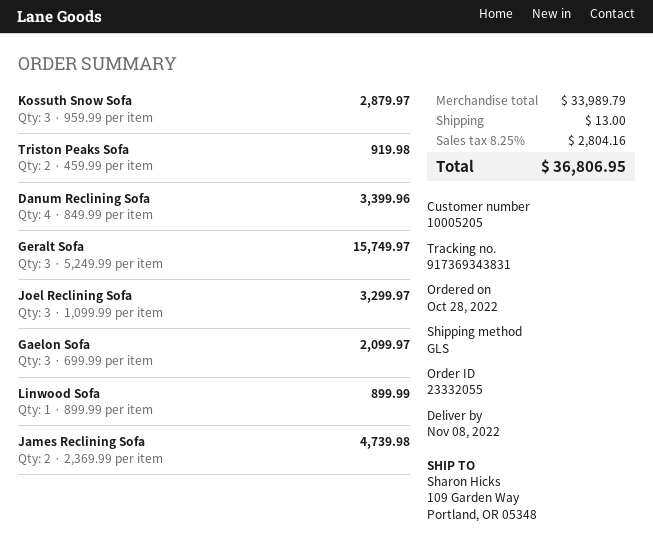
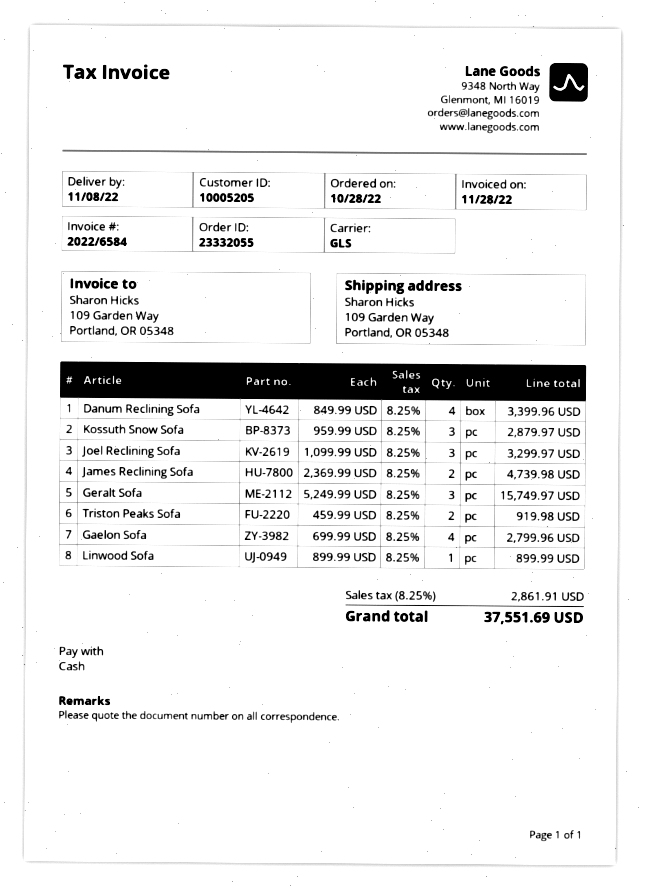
Gaelon Sofa: 3 x 699.99 = 2099.97 -> 4 x 699.99 = 2799.96
shipping: 13.00 -> none
tax: 8.25% = 2804.16 -> 8.25% = 2861.91
total: 36806.95 -> 37551.69

